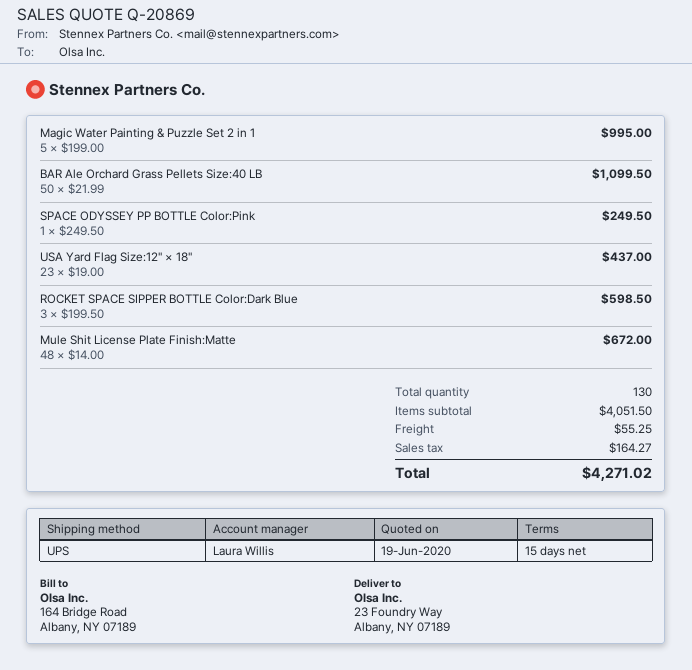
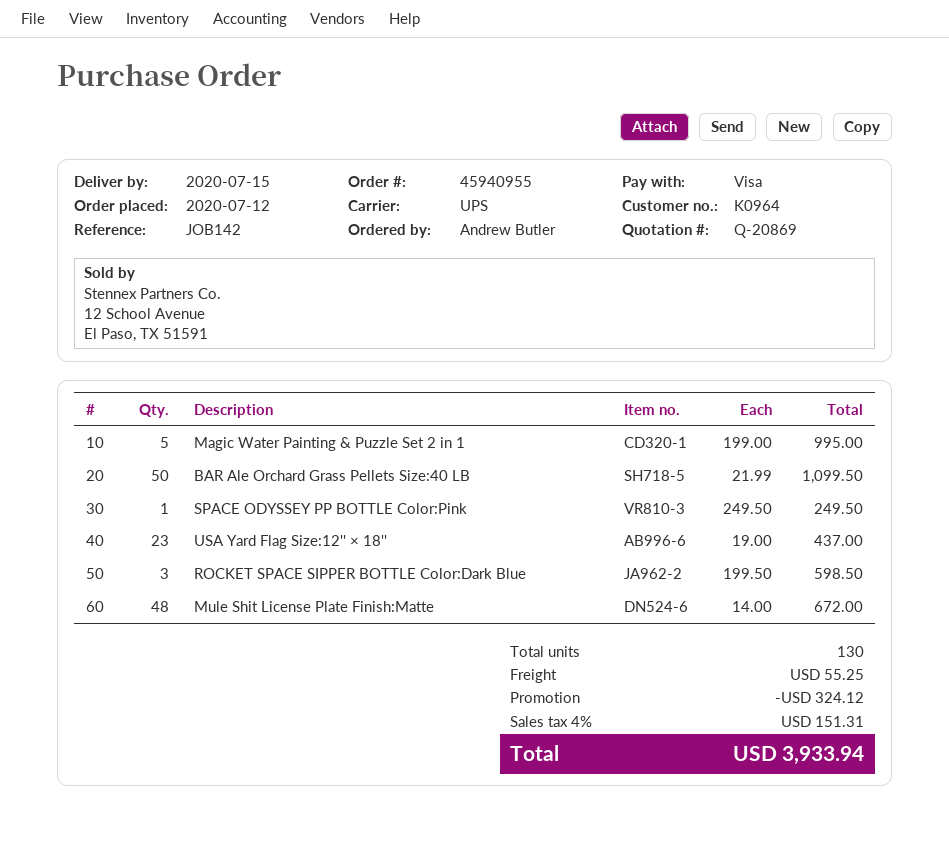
discount: none -> 324.12
tax: 164.27 -> 151.31
total: 4271.02 -> 3933.94

